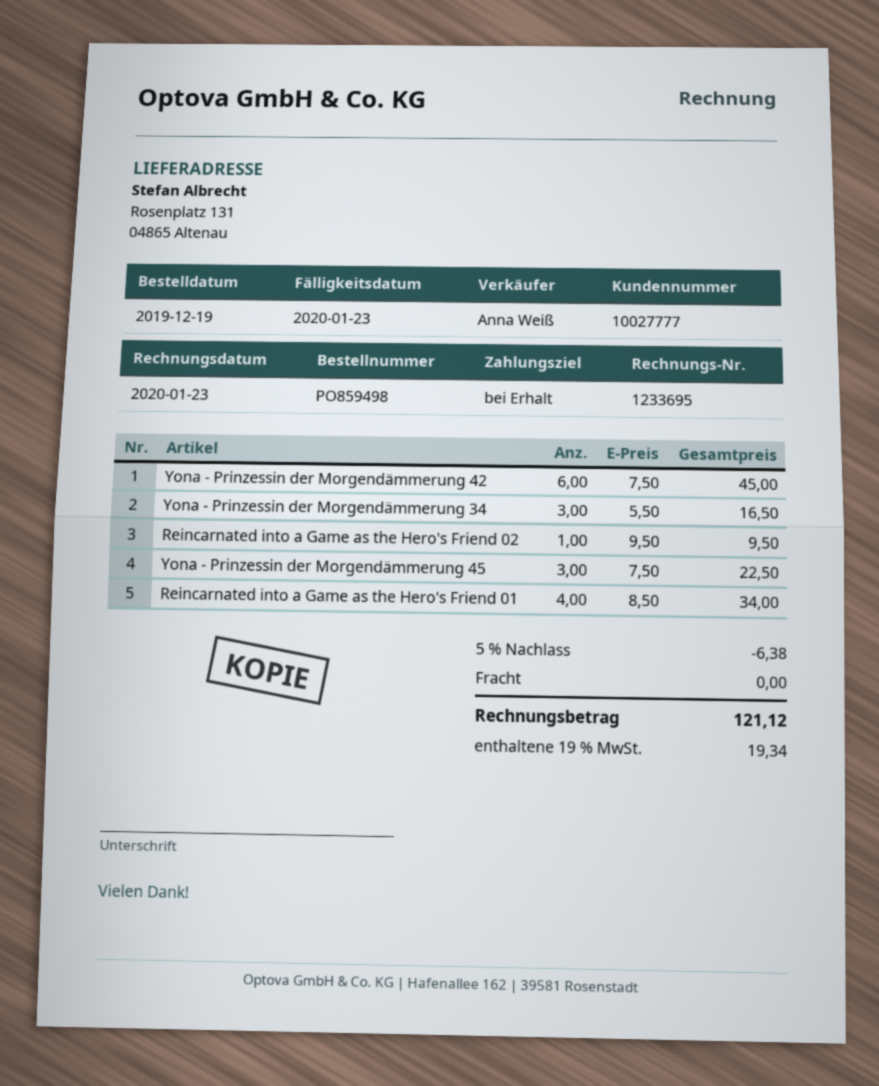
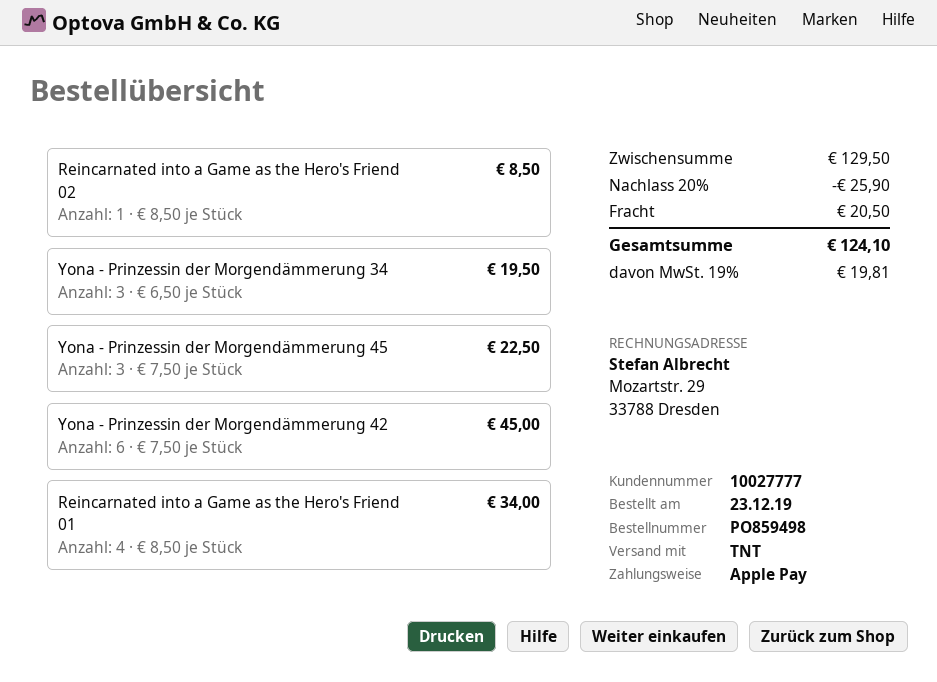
order date: 2019-12-19 -> 2019-12-23
Yona - Prinzessin der Morgendämmerung 34: 3 x 5.50 = 16.50 -> 3 x 6.50 = 19.50
Reincarnated into a Game as the Hero's Friend 02: 1 x 9.50 = 9.50 -> 1 x 8.50 = 8.50
discount: 5% = 6.38 -> 20% = 25.90
shipping: 0.00 -> 20.50
tax: 19% = 19.34 -> 19% = 19.81
total: 121.12 -> 124.10

